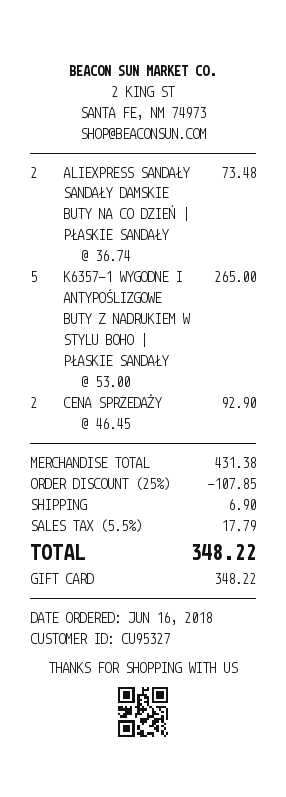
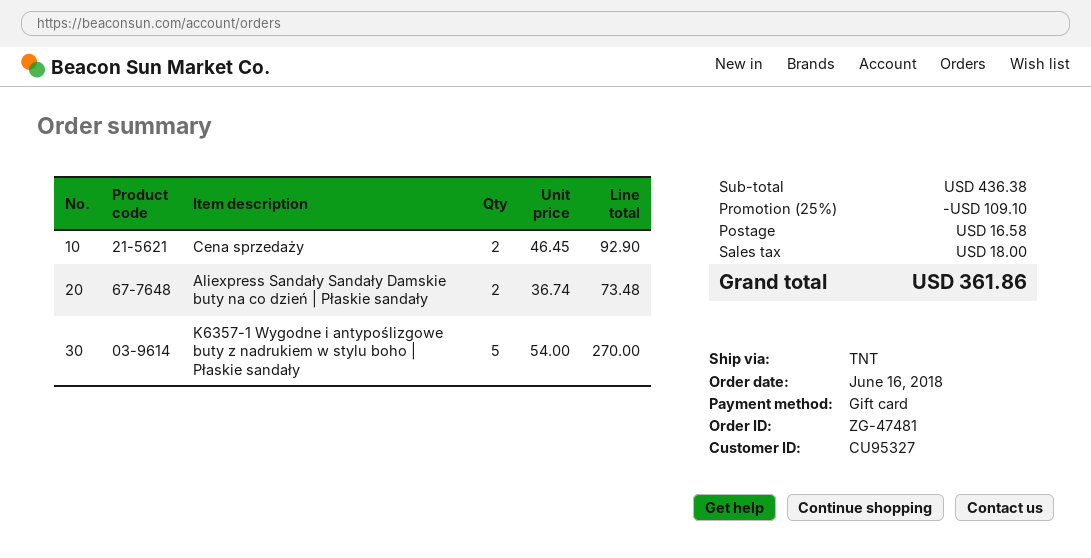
K6357-1 WYGODNE I ANTYPOŚLIZGOWE BUTY Z NADRUKIEM W STYLU BOHO | PŁASKIE SANDAŁY: 5 x 53.00 = 265.00 -> 5 x 54.00 = 270.00
subtotal: 431.38 -> 436.38
discount: 25% = 107.85 -> 25% = 109.10
shipping: 6.90 -> 16.58
tax: 17.79 -> 18.00
total: 348.22 -> 361.86

